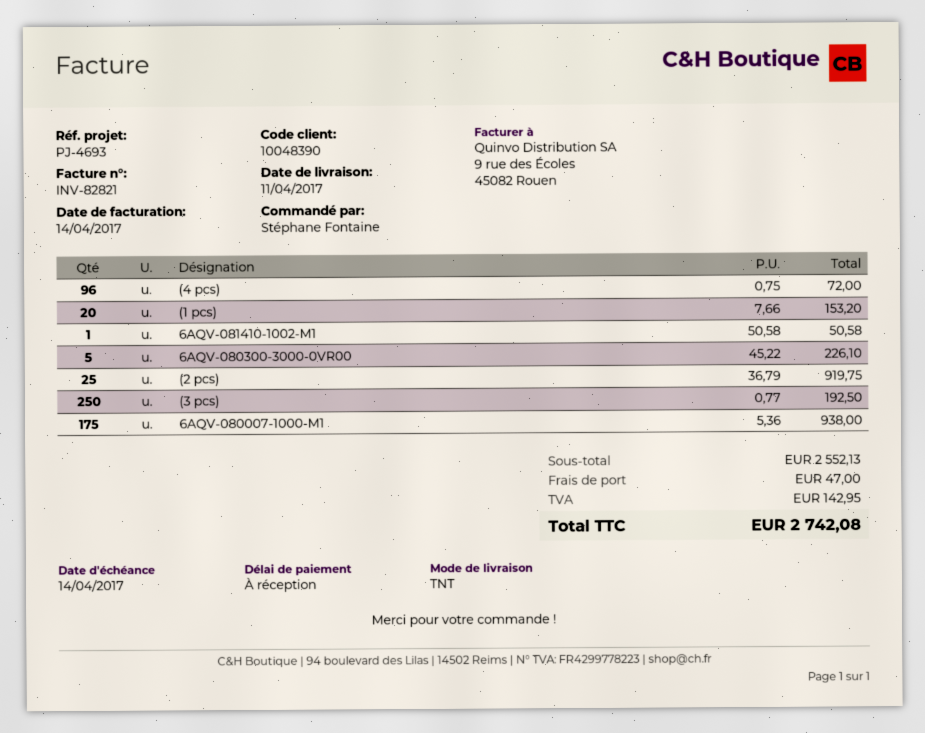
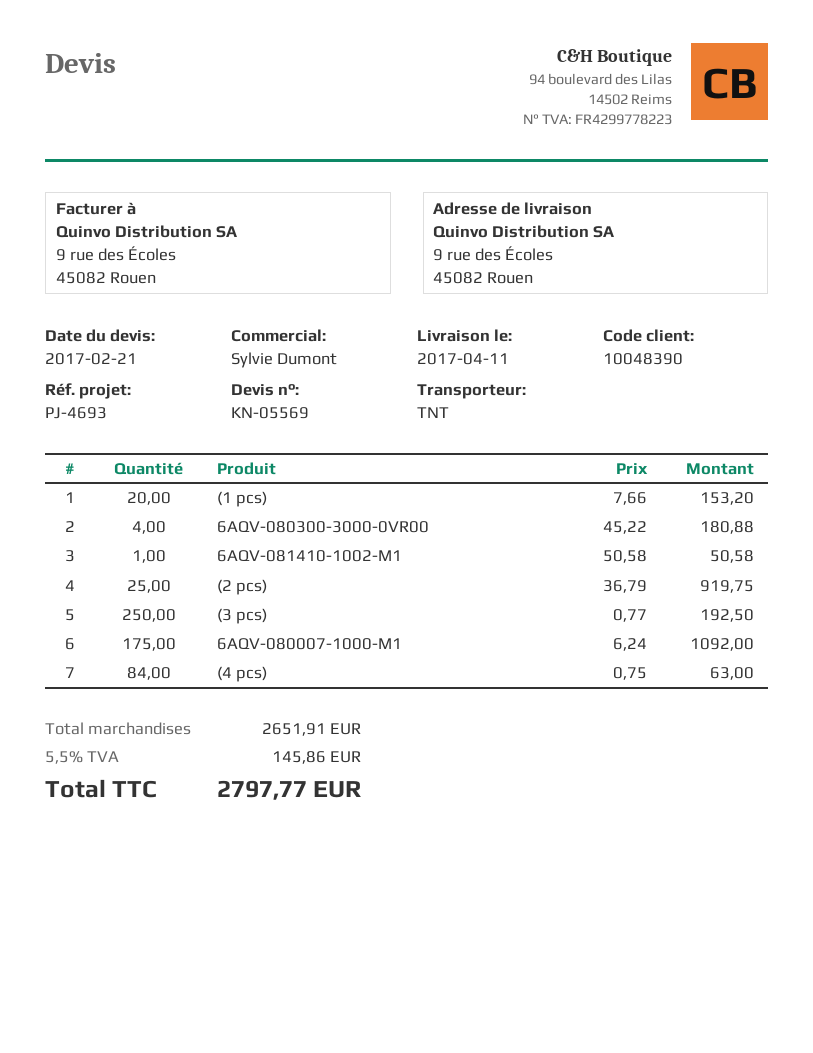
(4 pcs): 96 x 0.75 = 72.00 -> 84 x 0.75 = 63.00
6AQV-080300-3000-0VR00: 5 x 45.22 = 226.10 -> 4 x 45.22 = 180.88
6AQV-080007-1000-M1: 175 x 5.36 = 938.00 -> 175 x 6.24 = 1092.00
subtotal: 2552.13 -> 2651.91
shipping: 47.00 -> none
tax: 142.95 -> 145.86
total: 2742.08 -> 2797.77

